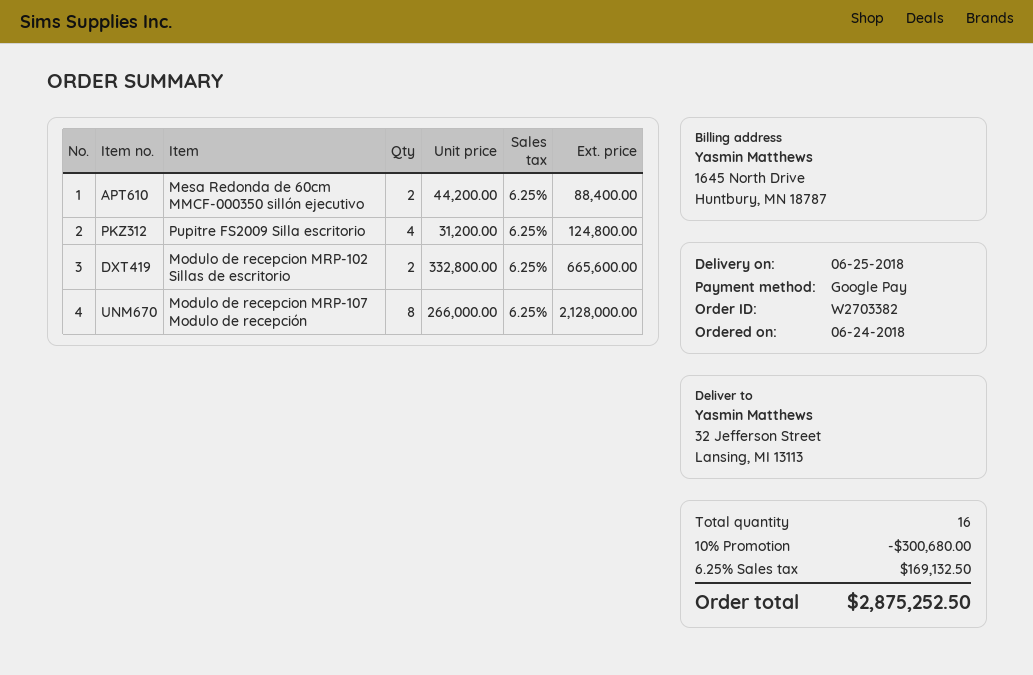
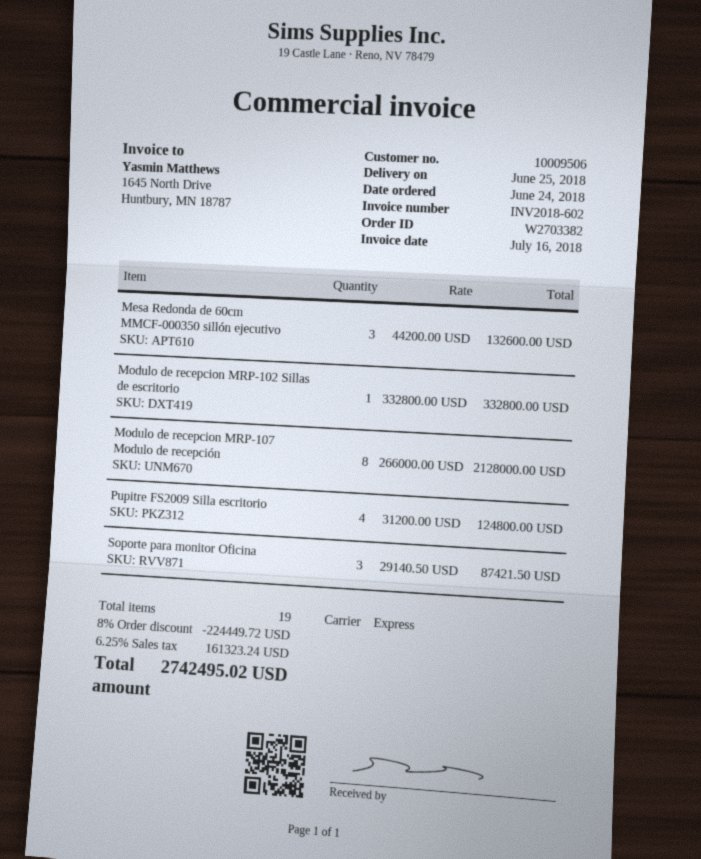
Mesa Redonda de 60cm MMCF-000350 sillón ejecutivo: 2 x 44200.00 = 88400.00 -> 3 x 44200.00 = 132600.00
Modulo de recepcion MRP-102 Sillas de escritorio: 2 x 332800.00 = 665600.00 -> 1 x 332800.00 = 332800.00
Soporte para monitor Oficina: none -> 3 x 29140.50 = 87421.50
total quantity: 16 -> 19
discount: 10% = 300680.00 -> 8% = 224449.72
tax: 6.25% = 169132.50 -> 6.25% = 161323.24
total: 2875252.50 -> 2742495.02

